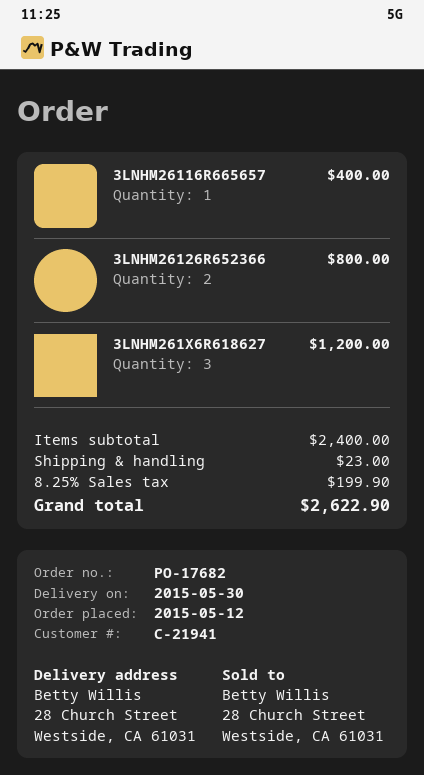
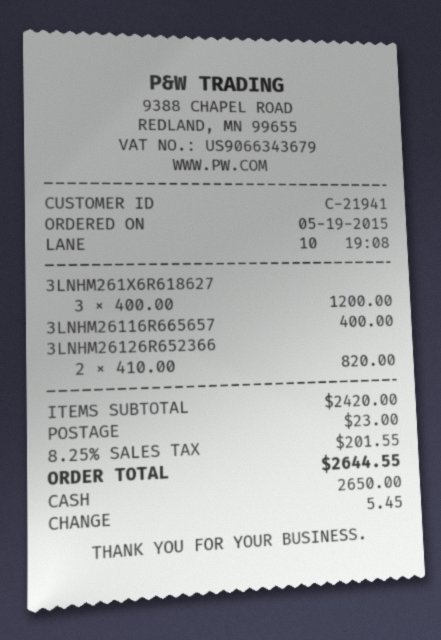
order date: 2015-05-12 -> 2015-05-19
3LNHM26126R652366: 2 for 800.00 -> 2 for 820.00
subtotal: 2400.00 -> 2420.00
tax: 8.25% = 199.90 -> 8.25% = 201.55
total: 2622.90 -> 2644.55

